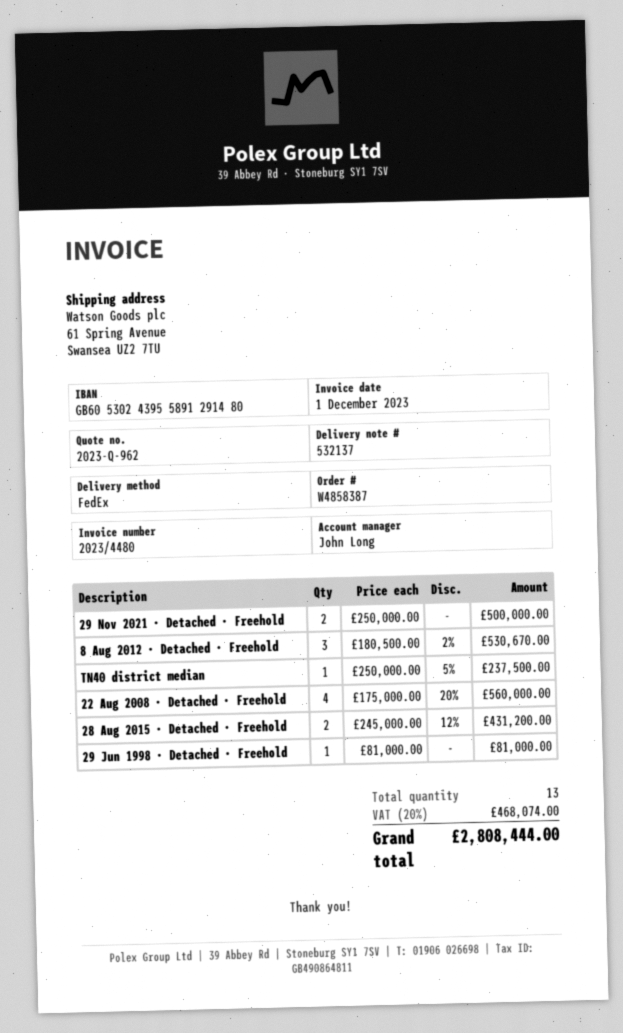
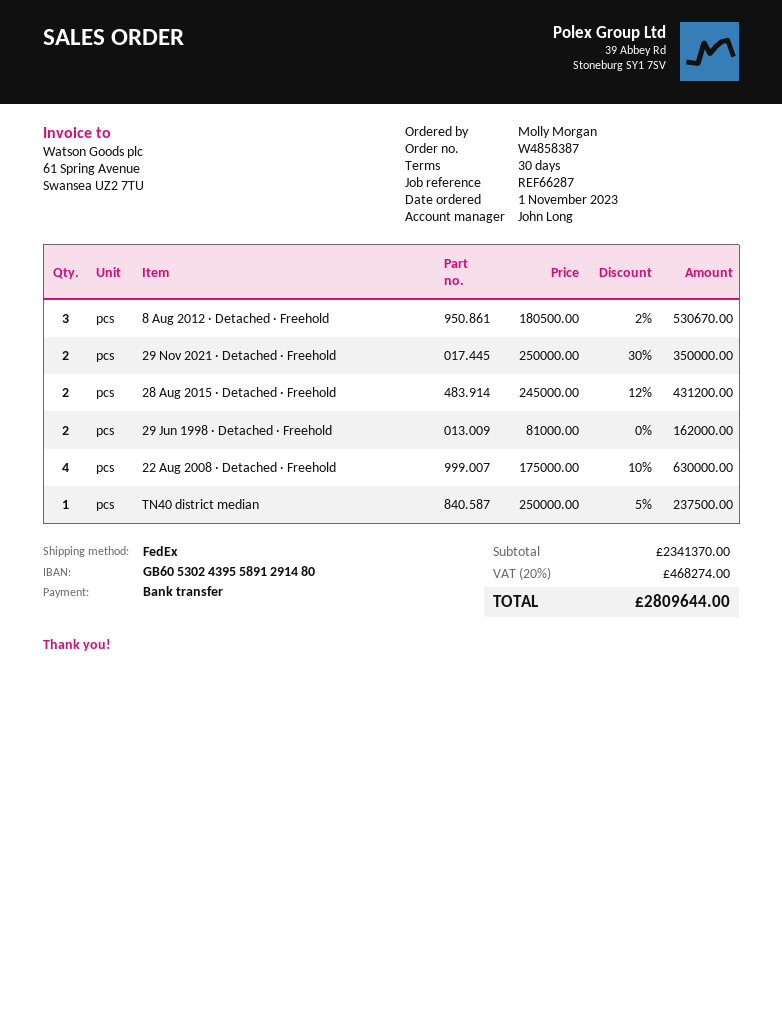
29 Nov 2021 · Detached · Freehold: 2 x 250000.00 = 500000.00 -> 2 x 250000.00 - 30% = 350000.00
22 Aug 2008 · Detached · Freehold: 4 x 175000.00 - 20% = 560000.00 -> 4 x 175000.00 - 10% = 630000.00
29 Jun 1998 · Detached · Freehold: 1 x 81000.00 = 81000.00 -> 2 x 81000.00 = 162000.00
tax: 20% = 468074.00 -> 20% = 468274.00
total: 2808444.00 -> 2809644.00

